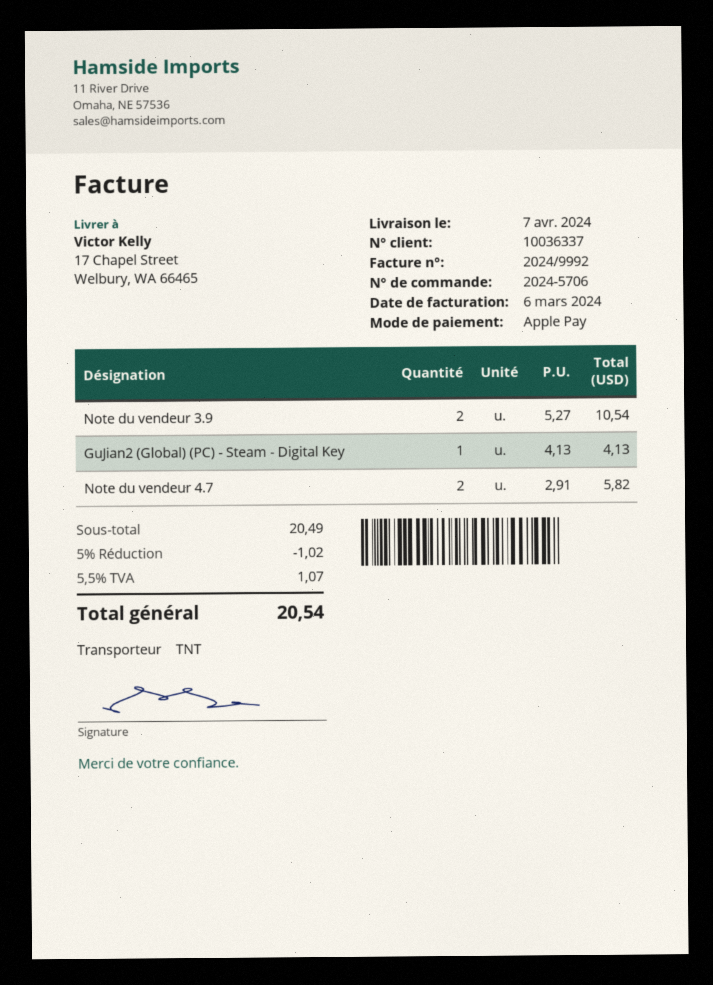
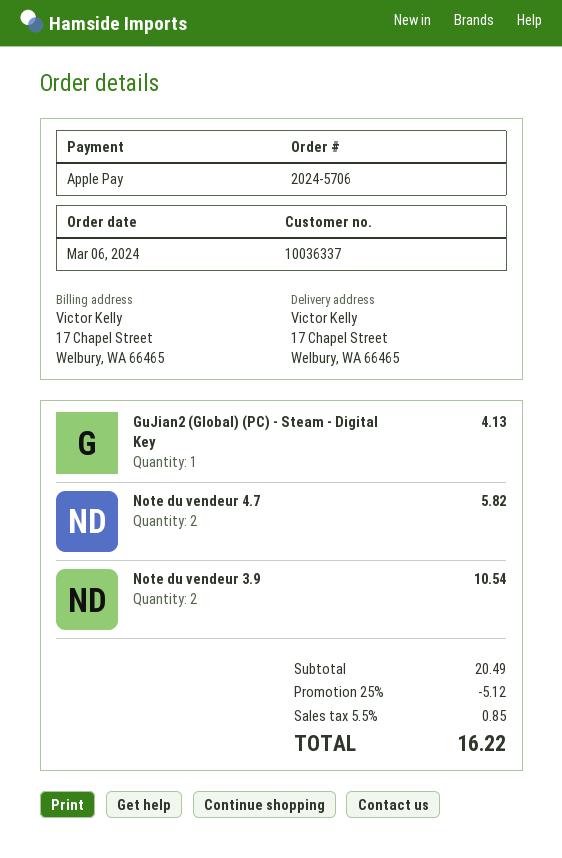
discount: 5% = 1.02 -> 25% = 5.12
tax: 5.5% = 1.07 -> 5.5% = 0.85
total: 20.54 -> 16.22

